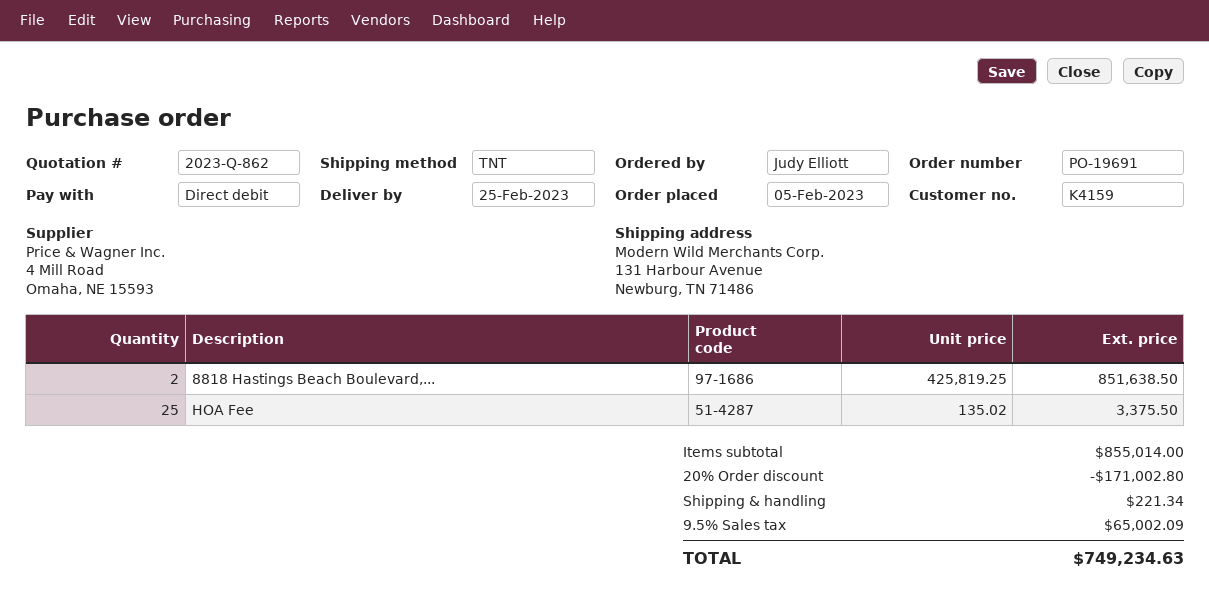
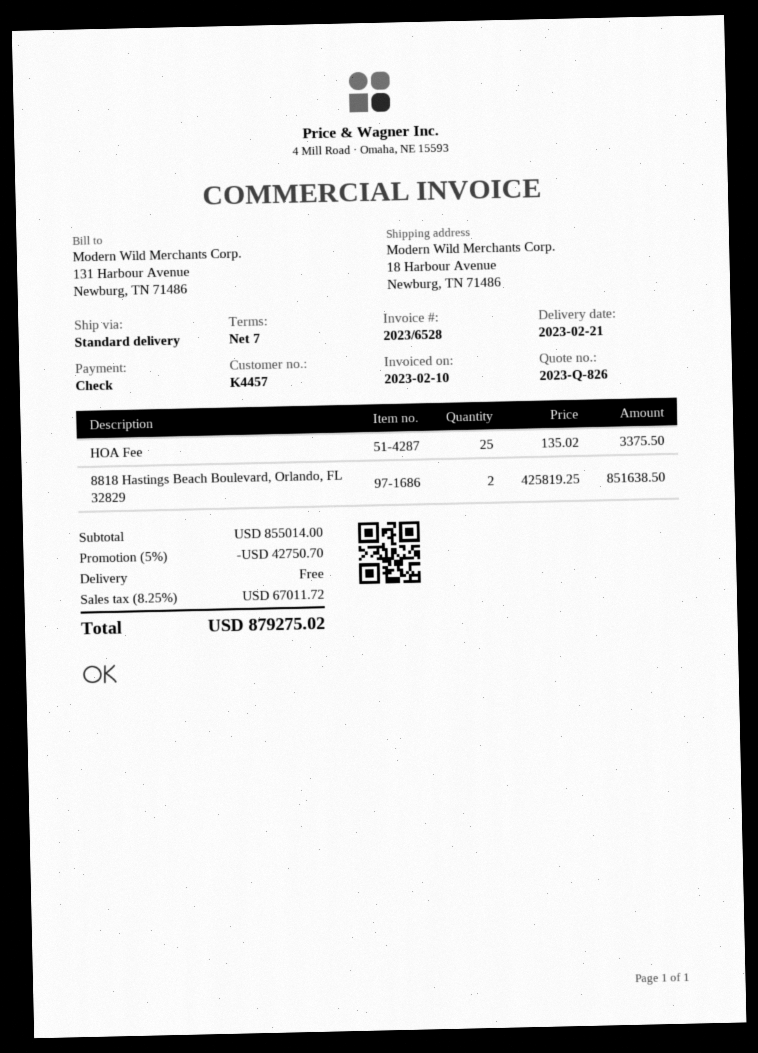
quote number: 2023-Q-862 -> 2023-Q-826
delivery date: 2023-02-25 -> 2023-02-21
customer number: K4159 -> K4457
payment method: direct debit -> cheque
shipping method: TNT -> standard
ship to: 131 Harbour Avenue, Newburg, TN 71486 -> 18 Harbour Avenue, Newburg, TN 71486
discount: 20% = 171002.80 -> 5% = 42750.70
shipping: 221.34 -> 0.00
tax: 9.5% = 65002.09 -> 8.25% = 67011.72
total: 749234.63 -> 879275.02

